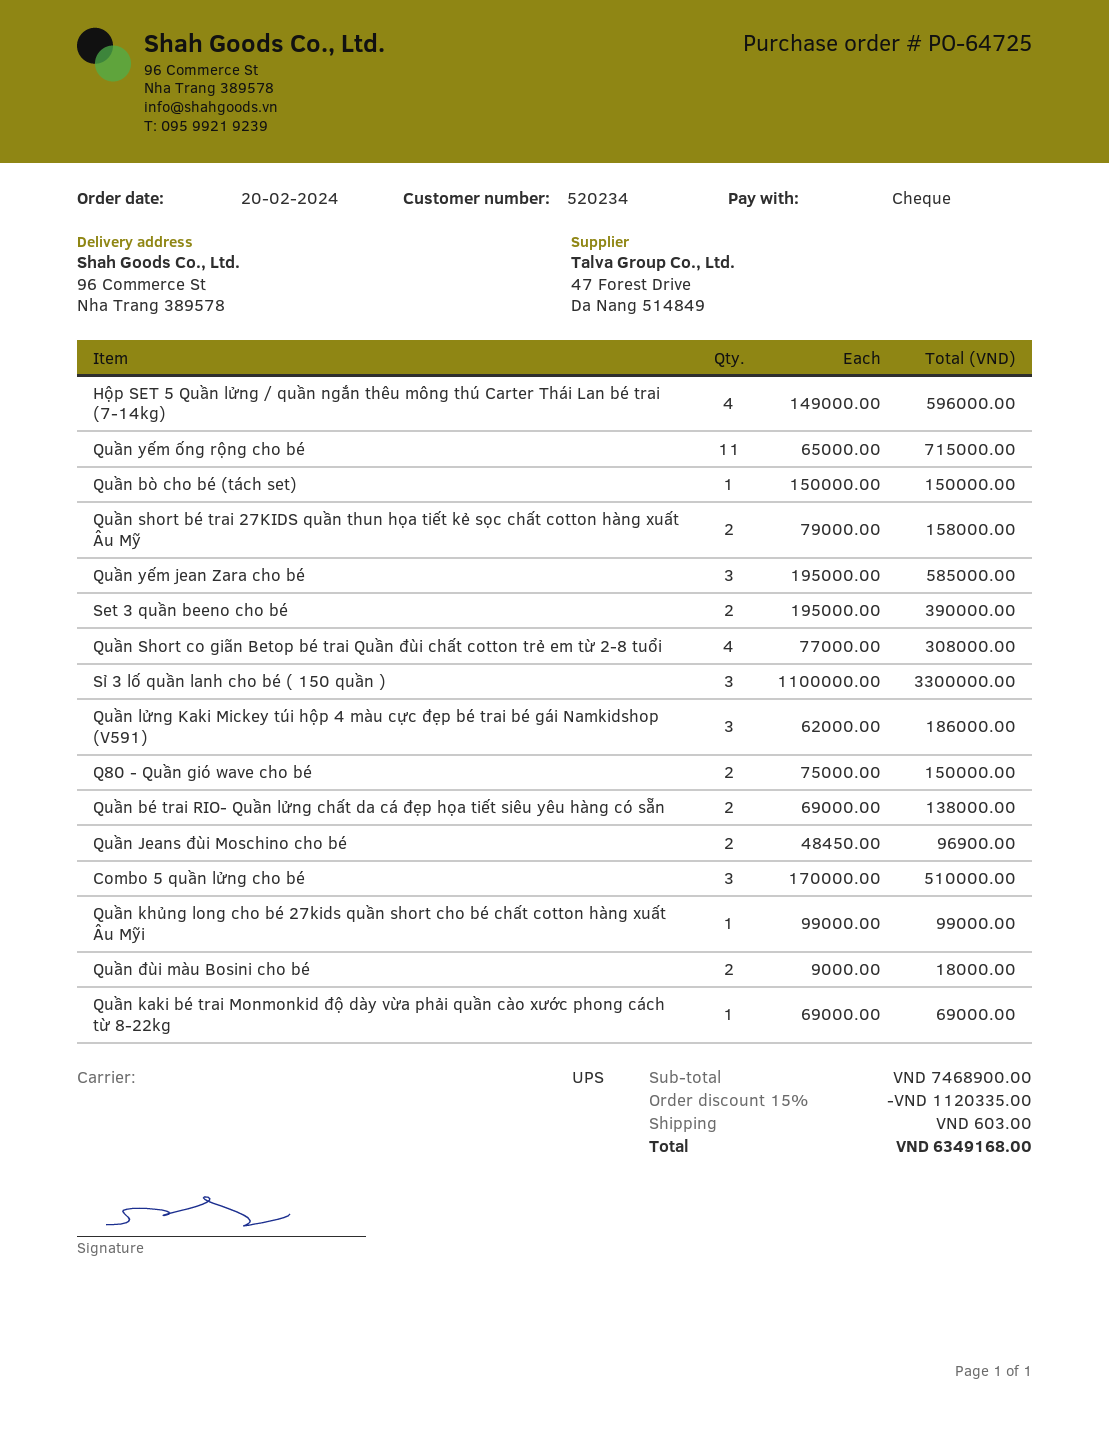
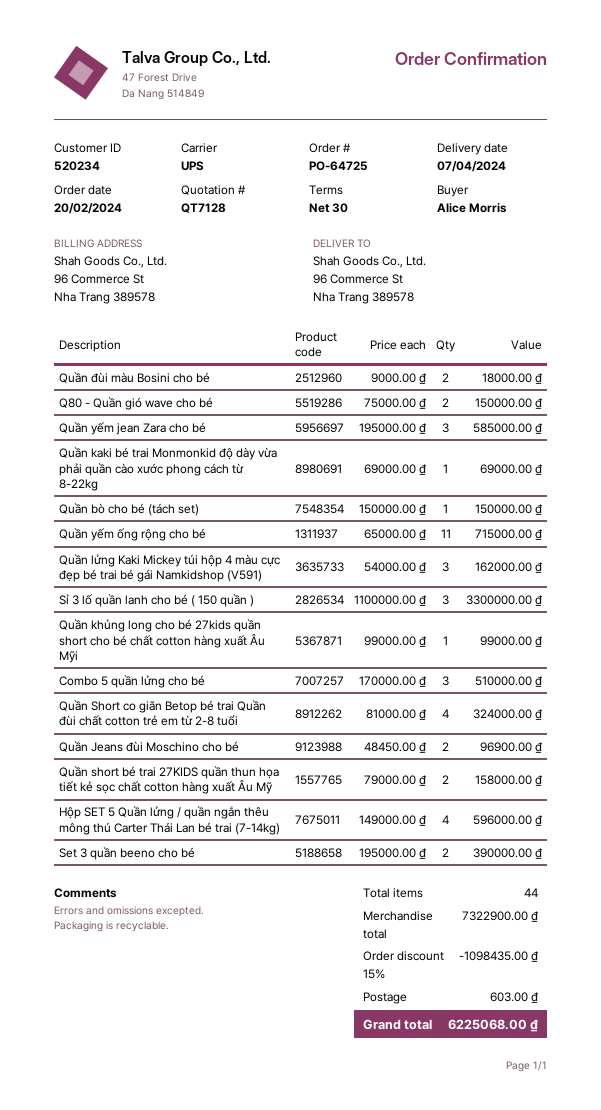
Quần Short co giãn Betop bé trai Quần đùi chất cotton trẻ em từ 2-8 tuổi: 4 x 77000.00 = 308000.00 -> 4 x 81000.00 = 324000.00
Quần lửng Kaki Mickey túi hộp 4 màu cực đẹp bé trai bé gái Namkidshop (V591): 3 x 62000.00 = 186000.00 -> 3 x 54000.00 = 162000.00
Quần bé trai RIO- Quần lửng chất da cá đẹp họa tiết siêu yêu hàng có sẵn: 2 x 69000.00 = 138000.00 -> none
subtotal: 7468900.00 -> 7322900.00
discount: 15% = 1120335.00 -> 15% = 1098435.00
total: 6349168.00 -> 6225068.00

